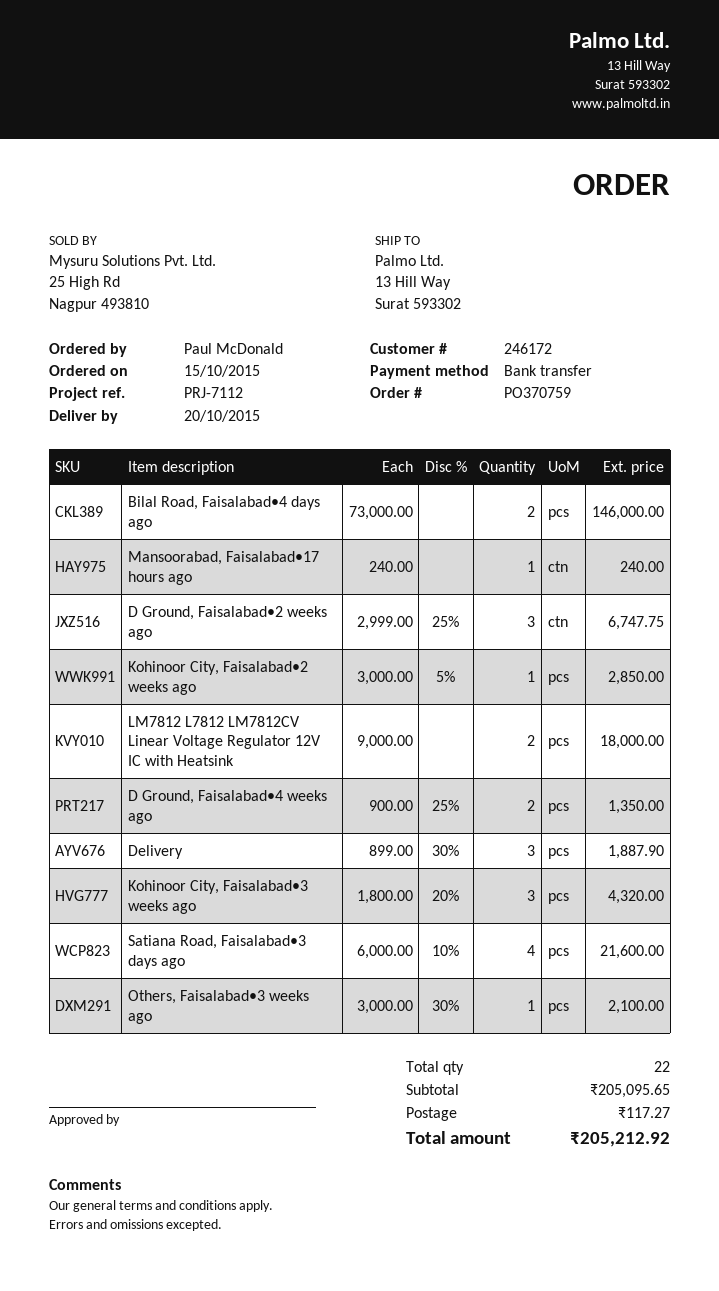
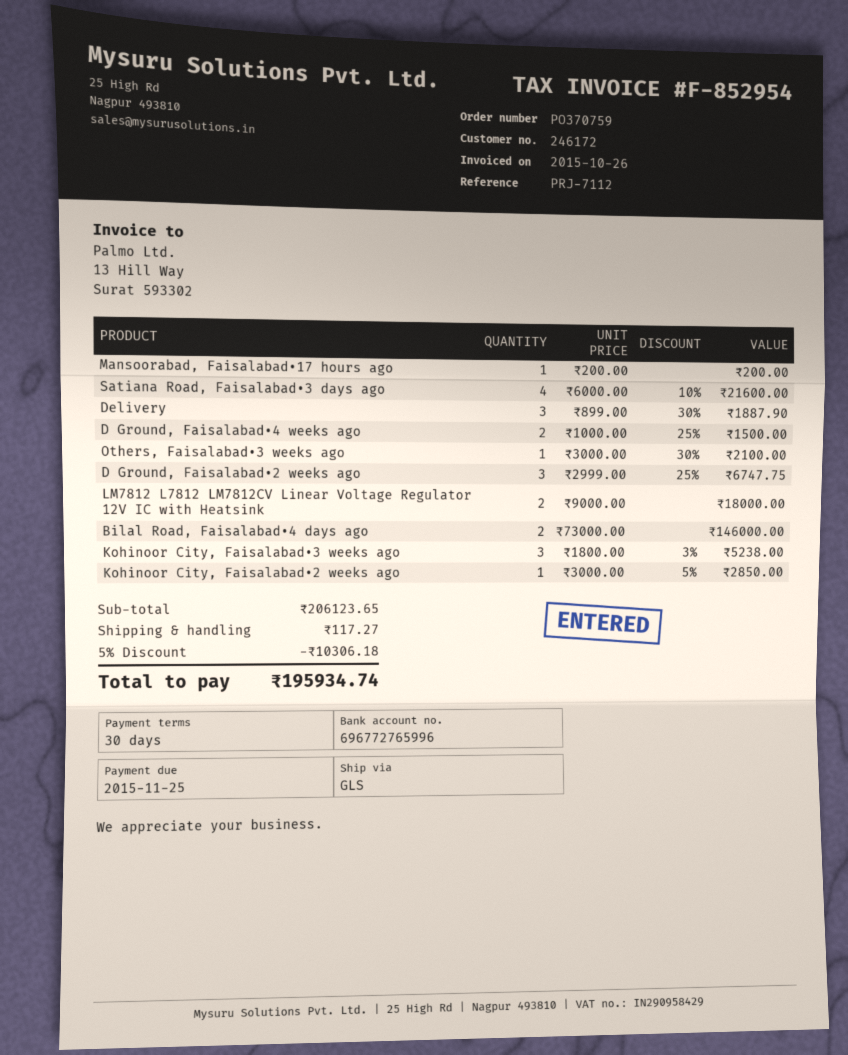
Mansoorabad, Faisalabad•17 hours ago: 1 x 240.00 = 240.00 -> 1 x 200.00 = 200.00
D Ground, Faisalabad•4 weeks ago: 2 x 900.00 - 25% = 1350.00 -> 2 x 1000.00 - 25% = 1500.00
Kohinoor City, Faisalabad•3 weeks ago: 3 x 1800.00 - 20% = 4320.00 -> 3 x 1800.00 - 3% = 5238.00
subtotal: 205095.65 -> 206123.65
discount: none -> 5% = 10306.18
total: 205212.92 -> 195934.74

